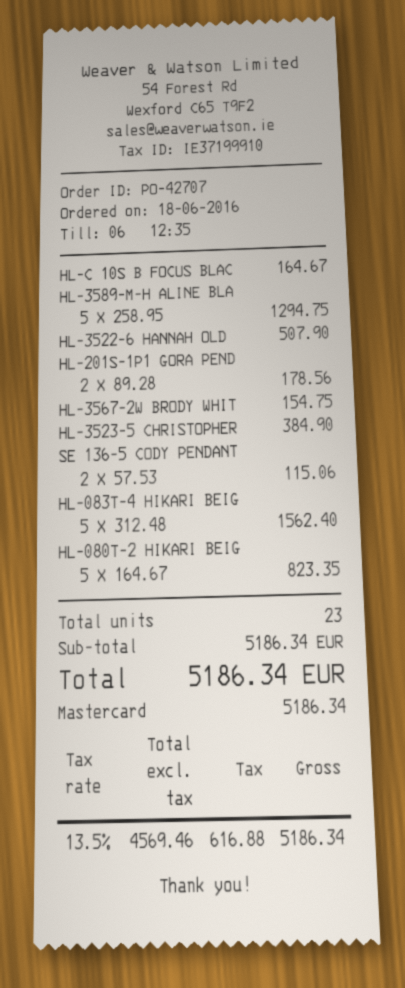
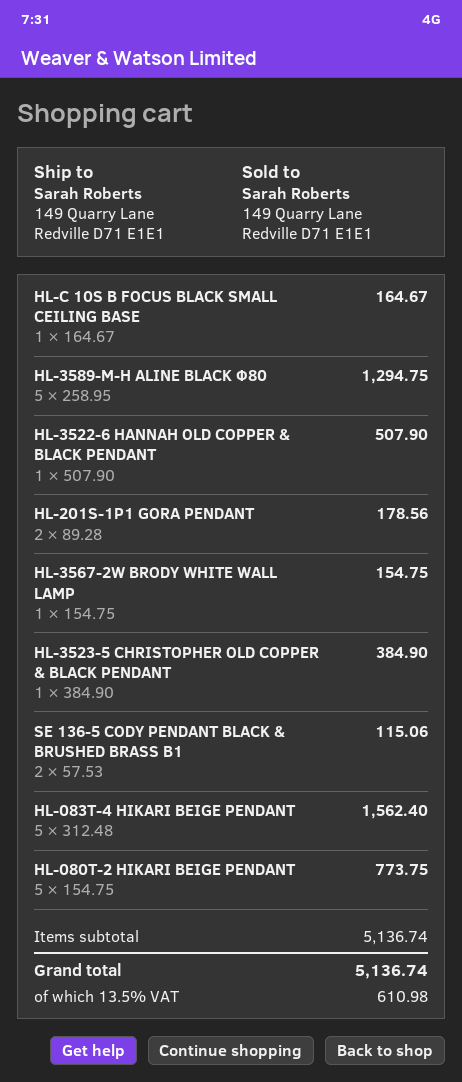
HL-080T-2 HIKARI BEIG: 5 x 164.67 = 823.35 -> 5 x 154.75 = 773.75
subtotal: 5186.34 -> 5136.74
tax: 13.5% = 616.88 -> 13.5% = 610.98
total: 5186.34 -> 5136.74

